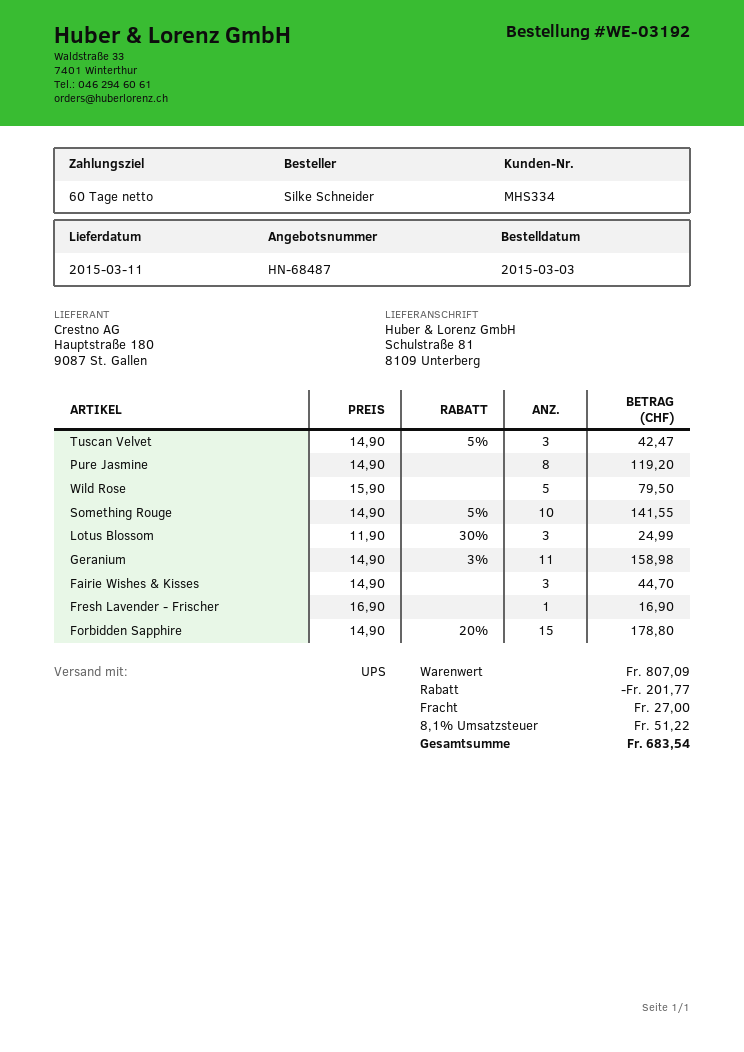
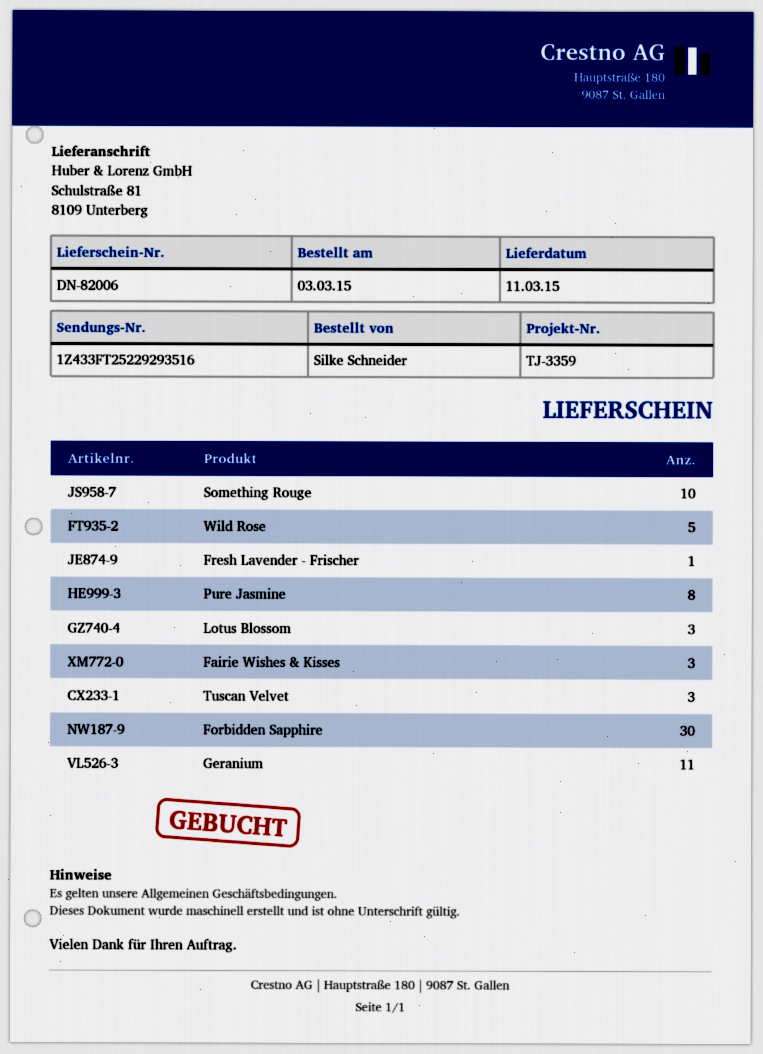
Forbidden Sapphire: 15 -> 30

